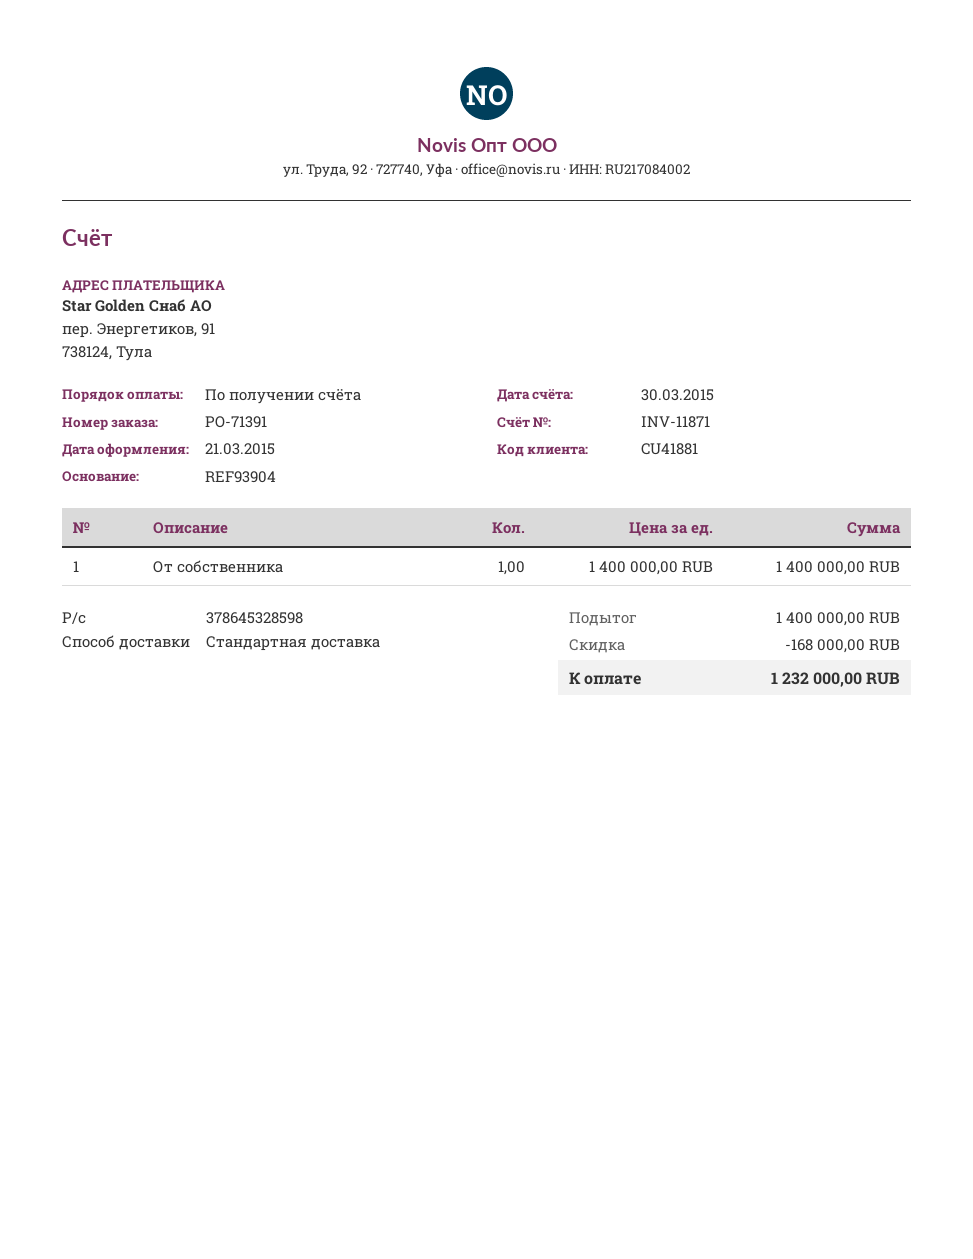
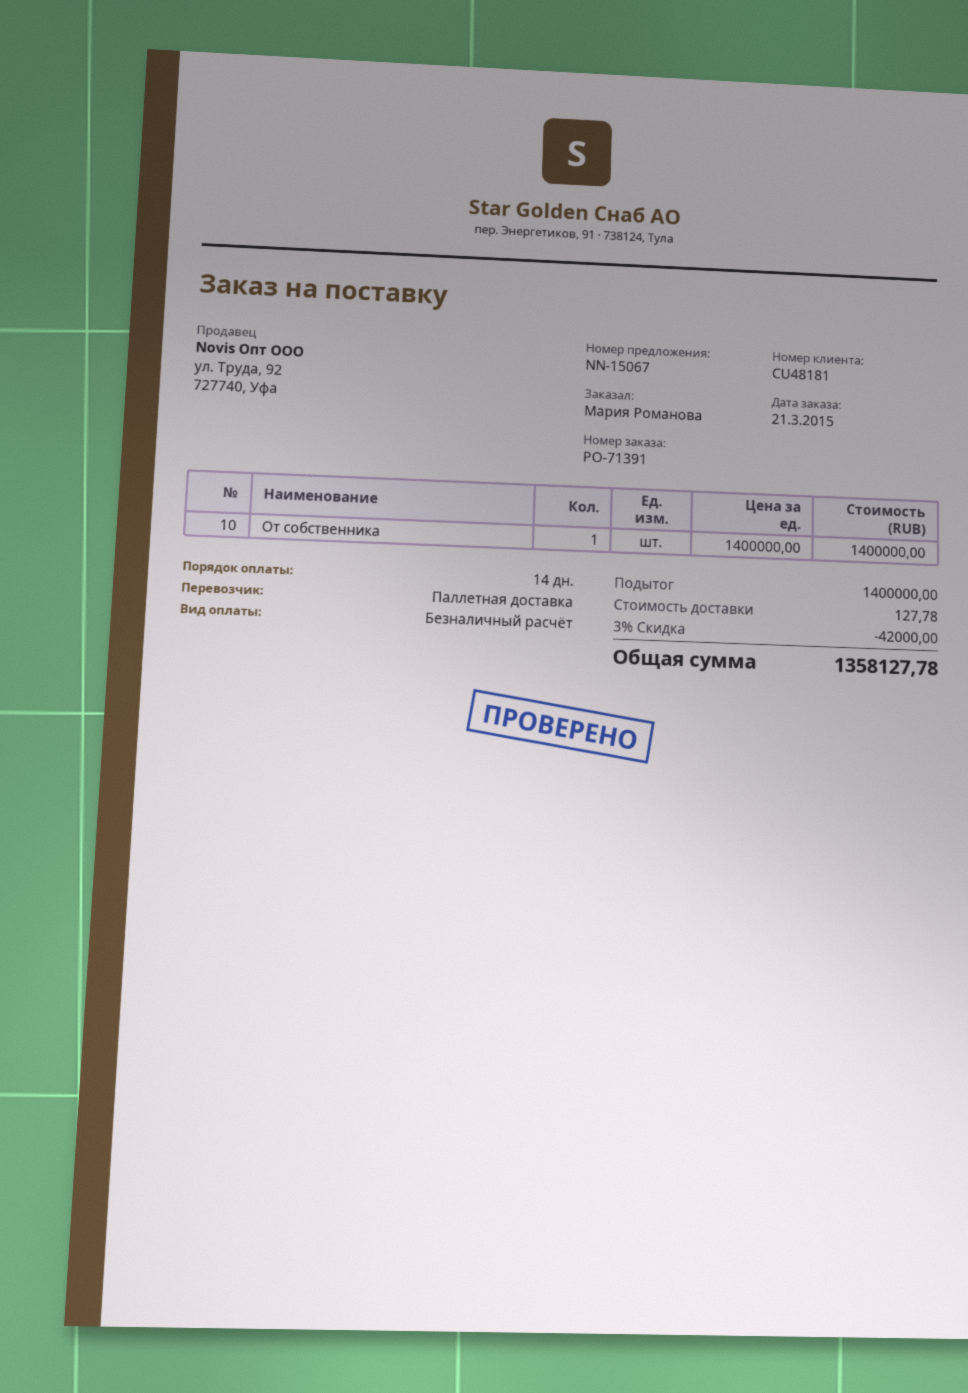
payment terms: on receipt -> 14 days
customer number: CU41881 -> CU48181
shipping method: standard -> pallet freight
discount: 168000.00 -> 42000.00
shipping: none -> 127.78
total: 1232000.00 -> 1358127.78

